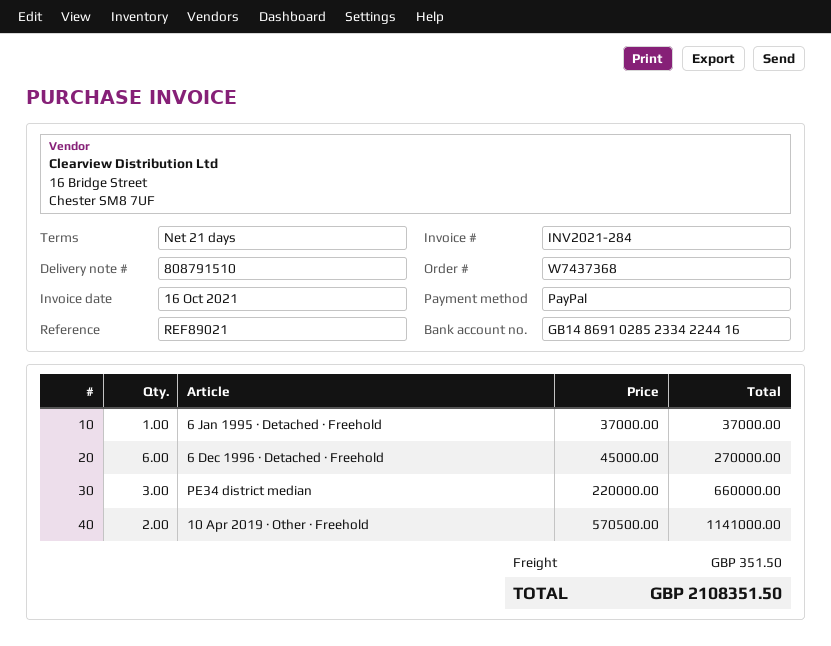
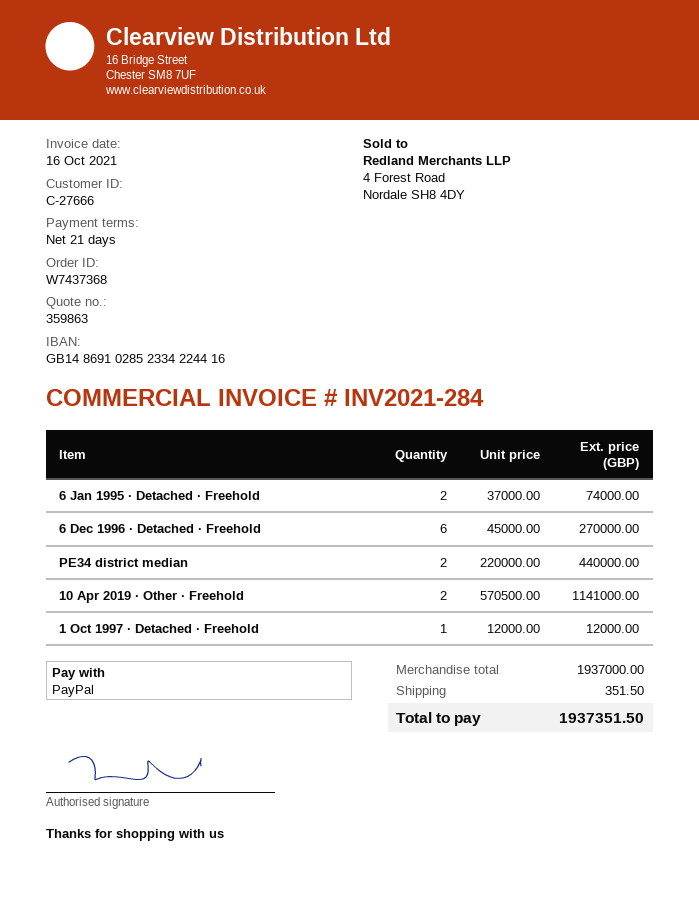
6 Jan 1995 · Detached · Freehold: 1 x 37000.00 = 37000.00 -> 2 x 37000.00 = 74000.00
PE34 district median: 3 x 220000.00 = 660000.00 -> 2 x 220000.00 = 440000.00
1 Oct 1997 · Detached · Freehold: none -> 1 x 12000.00 = 12000.00
total: 2108351.50 -> 1937351.50

